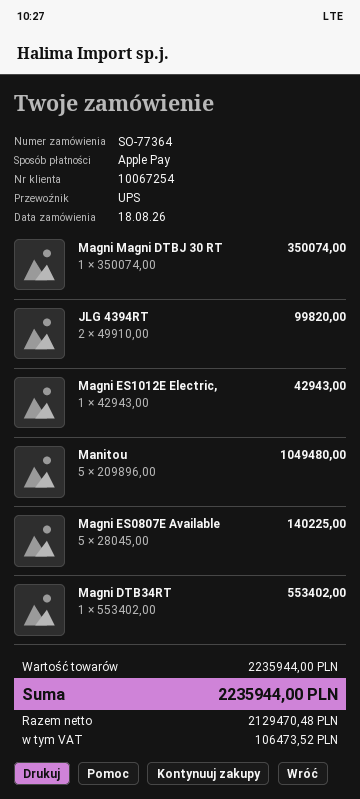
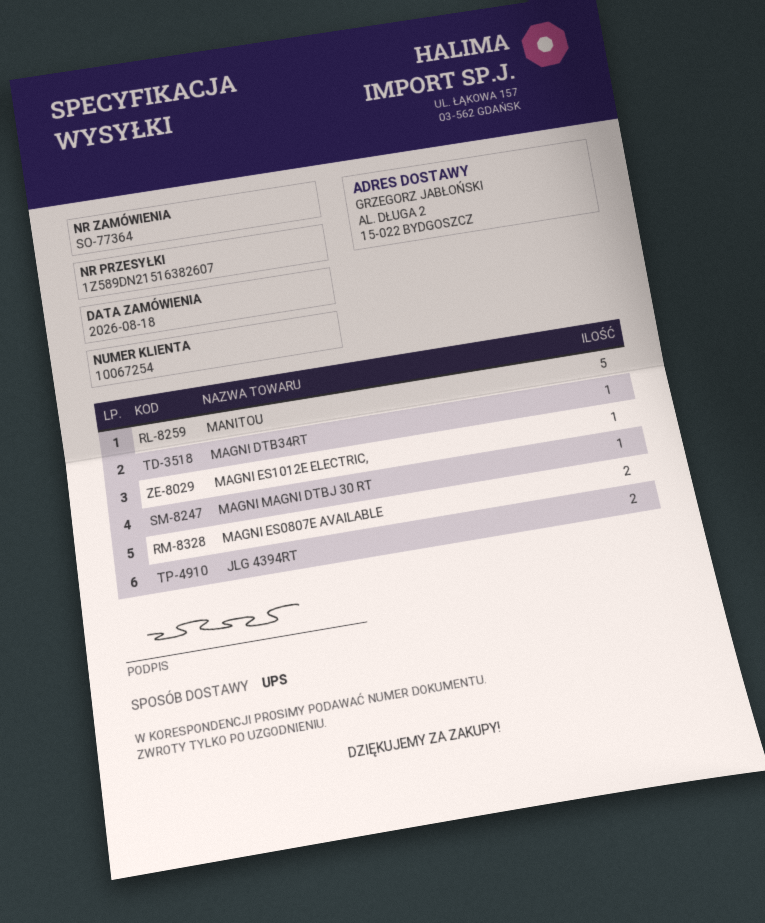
Magni ES0807E Available: 5 -> 2

